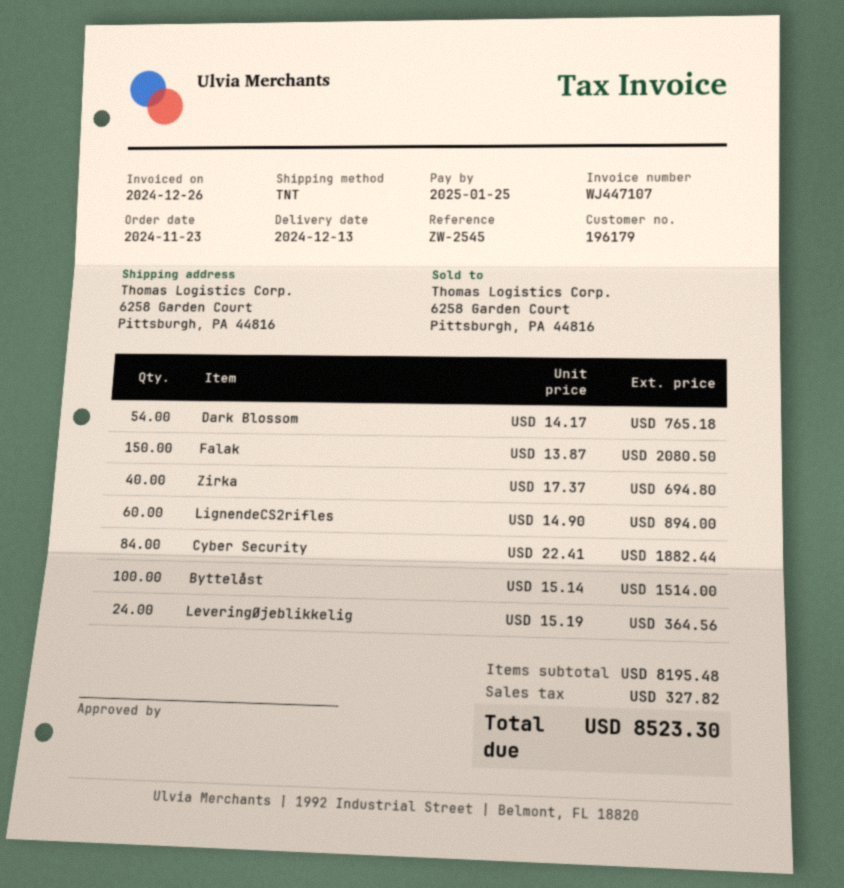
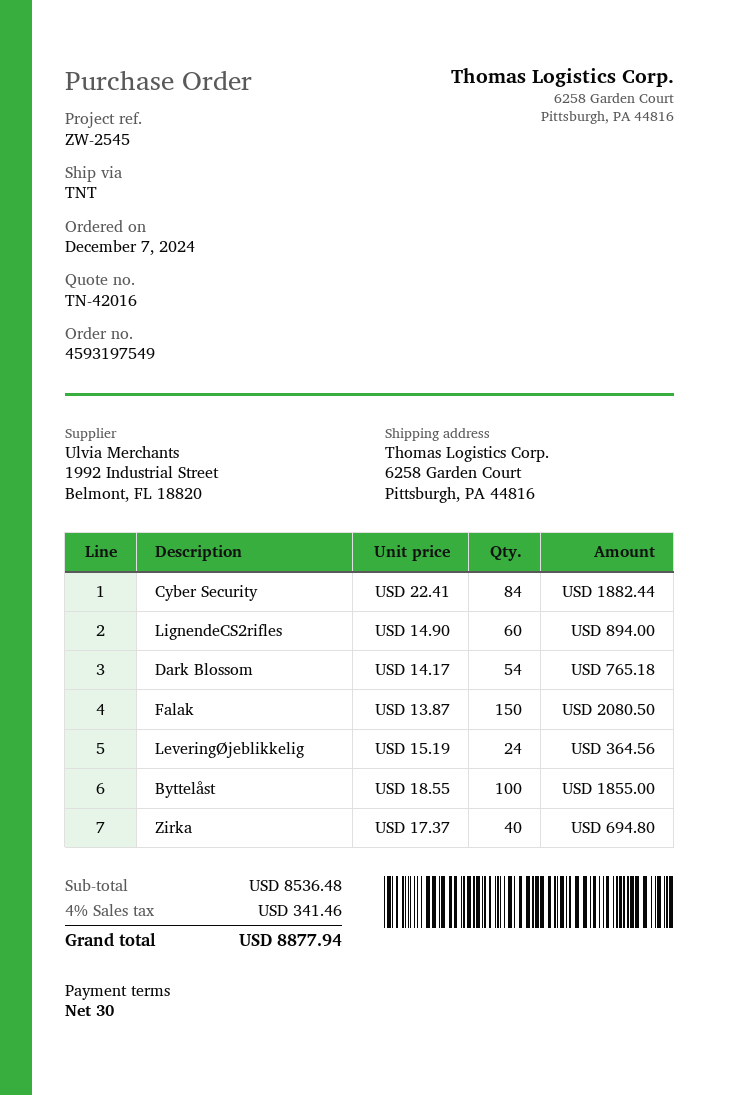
order date: 2024-11-23 -> 2024-12-07
Byttelåst: 100 x 15.14 = 1514.00 -> 100 x 18.55 = 1855.00
subtotal: 8195.48 -> 8536.48
tax: 327.82 -> 341.46
total: 8523.30 -> 8877.94

